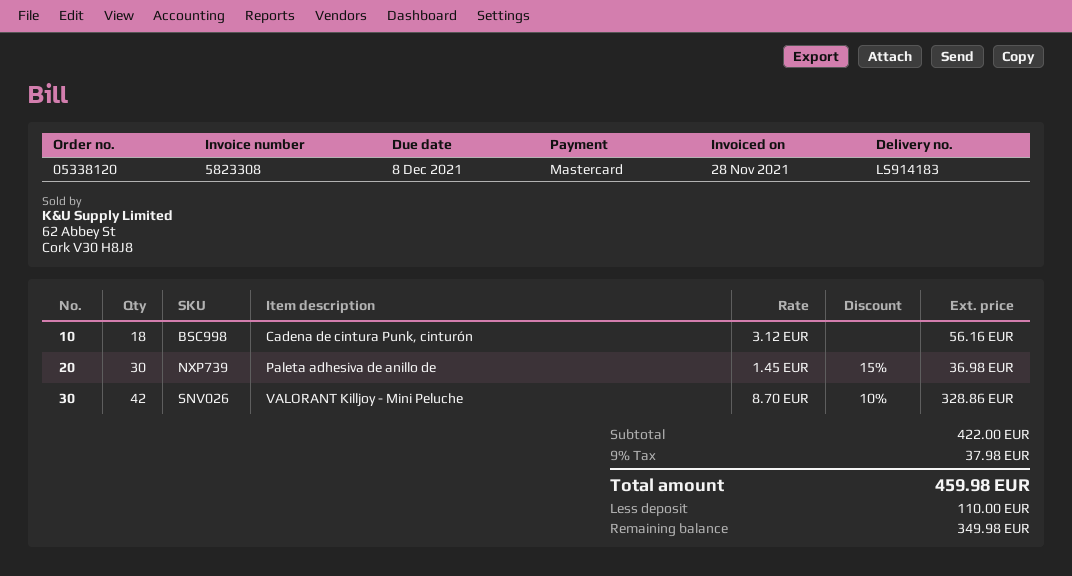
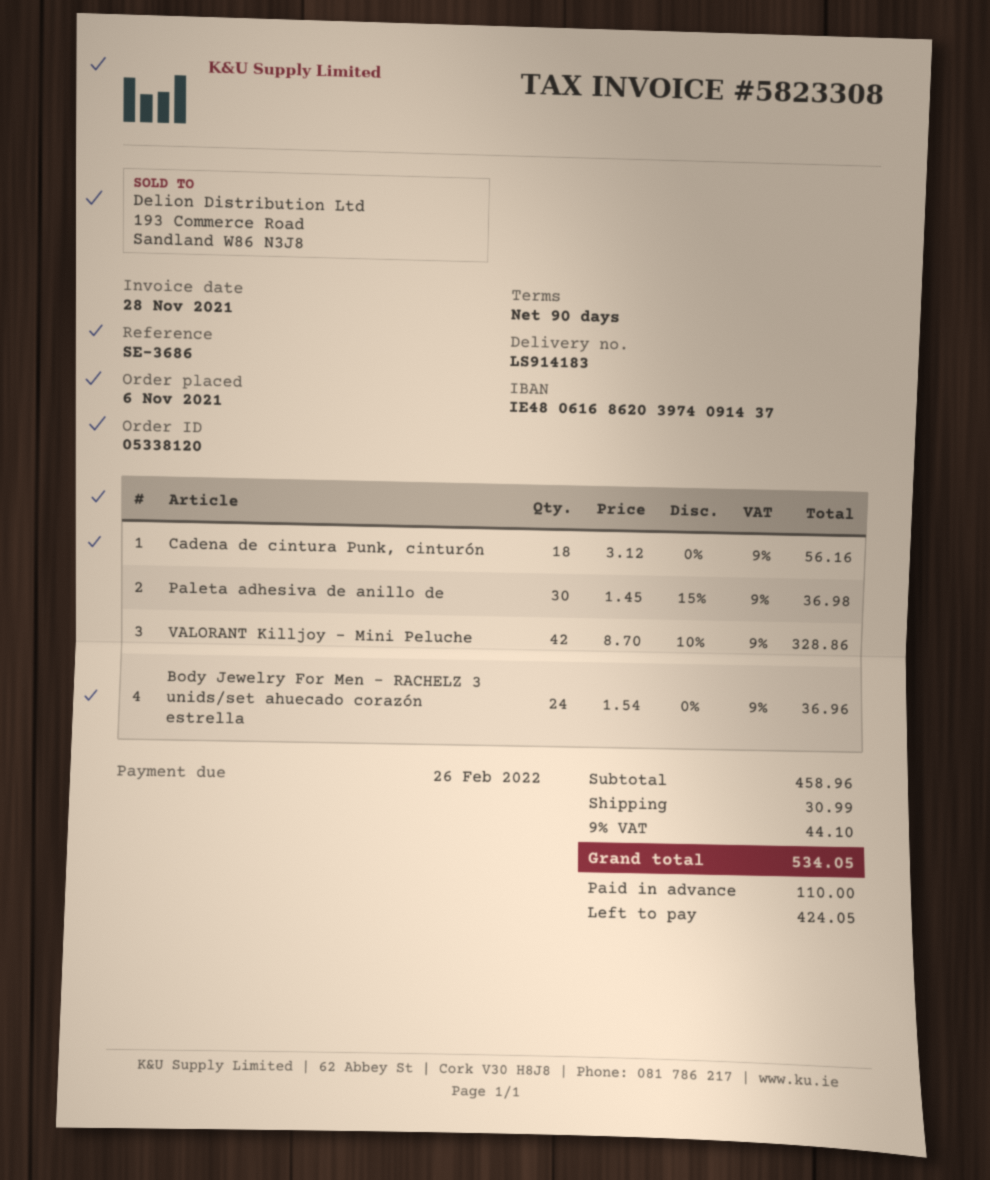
due date: 2021-12-08 -> 2022-02-26
Body Jewelry For Men - RACHELZ 3 unids/set ahuecado corazón estrella: none -> 24 x 1.54 = 36.96
subtotal: 422.00 -> 458.96
shipping: none -> 30.99
tax: 9% = 37.98 -> 9% = 44.10
total: 459.98 -> 534.05
balance: 349.98 -> 424.05

